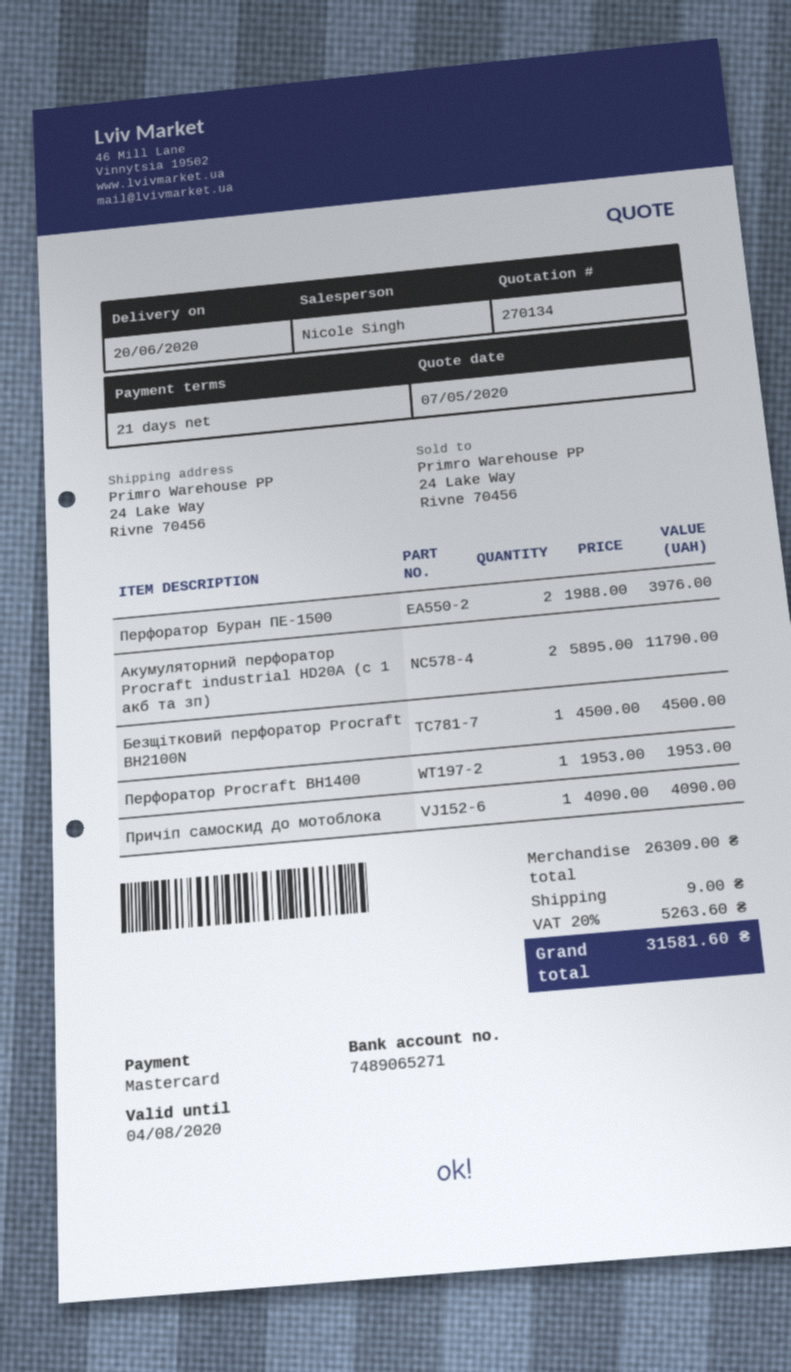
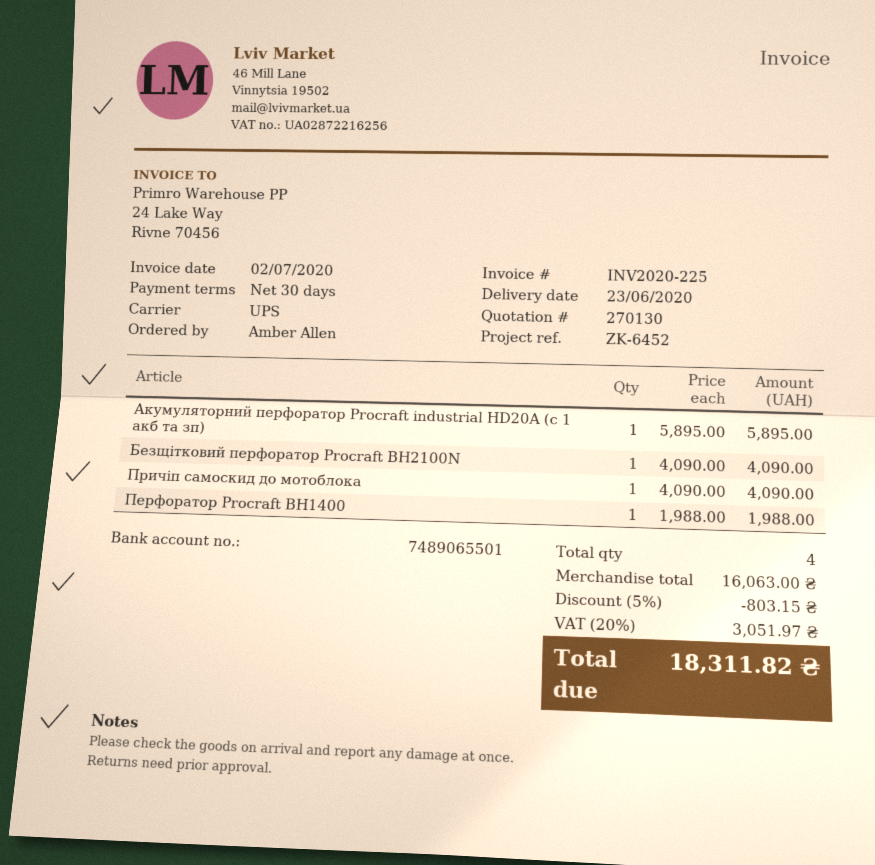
quote number: 270134 -> 270130
delivery date: 2020-06-20 -> 2020-06-23
payment terms: 21 days -> 30 days
bank account: 7489065271 -> 7489065501
Перфоратор Буран ПЕ-1500: 2 x 1988.00 = 3976.00 -> none
Акумуляторний перфоратор Procraft industrial HD20A (c 1 акб та зп): 2 x 5895.00 = 11790.00 -> 1 x 5895.00 = 5895.00
Безщітковий перфоратор Procraft BH2100N: 1 x 4500.00 = 4500.00 -> 1 x 4090.00 = 4090.00
Перфоратор Procraft BH1400: 1 x 1953.00 = 1953.00 -> 1 x 1988.00 = 1988.00
subtotal: 26309.00 -> 16063.00
discount: none -> 5% = 803.15
shipping: 9.00 -> none
tax: 20% = 5263.60 -> 20% = 3051.97
total: 31581.60 -> 18311.82

